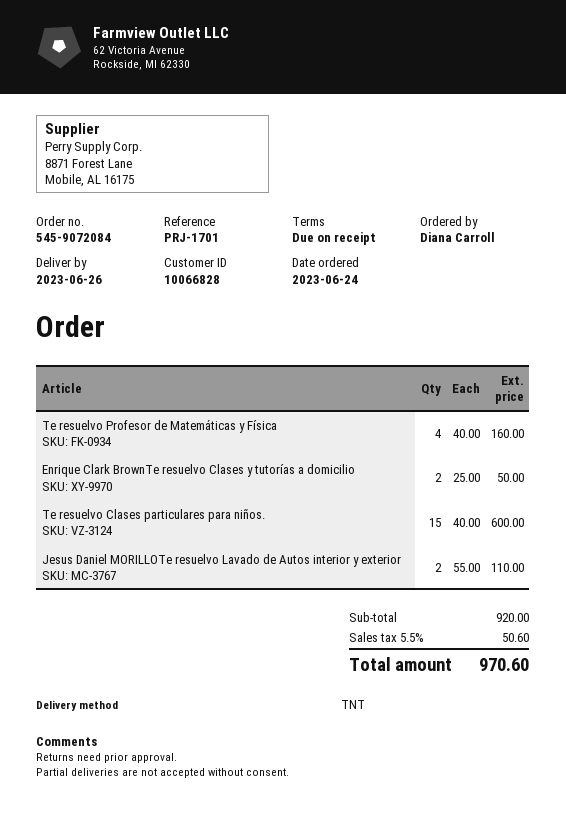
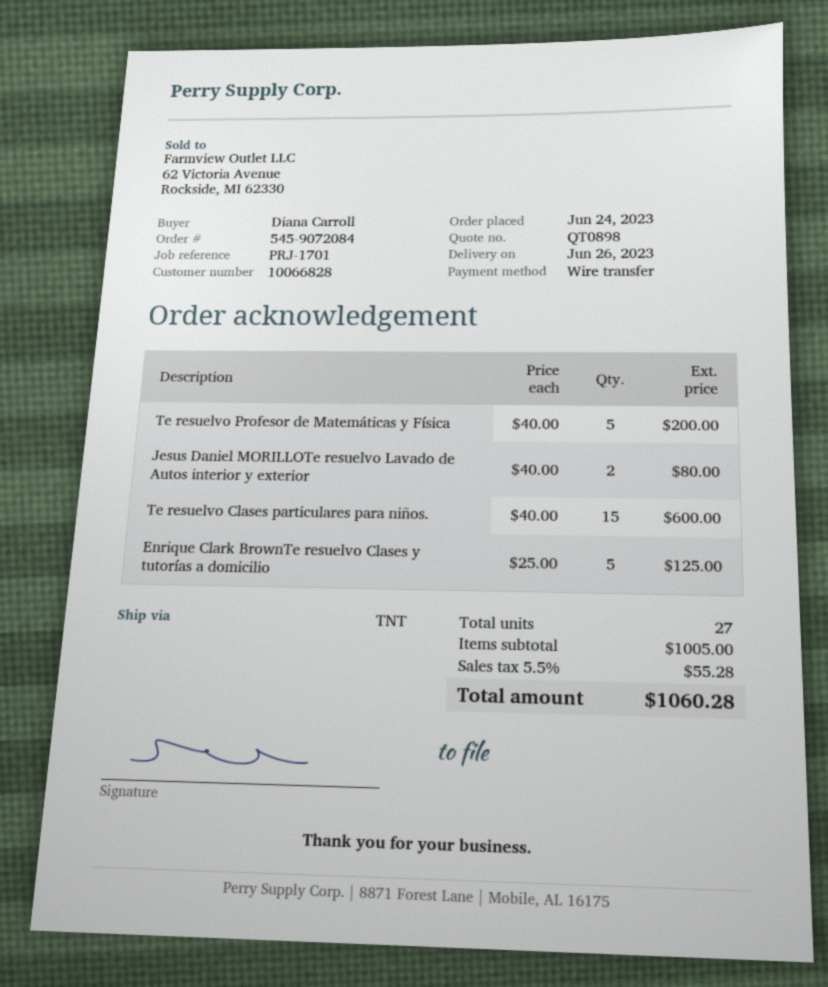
Te resuelvo Profesor de Matemáticas y Física: 4 x 40.00 = 160.00 -> 5 x 40.00 = 200.00
Enrique Clark BrownTe resuelvo Clases y tutorías a domicilio: 2 x 25.00 = 50.00 -> 5 x 25.00 = 125.00
Jesus Daniel MORILLOTe resuelvo Lavado de Autos interior y exterior: 2 x 55.00 = 110.00 -> 2 x 40.00 = 80.00
subtotal: 920.00 -> 1005.00
tax: 5.5% = 50.60 -> 5.5% = 55.28
total: 970.60 -> 1060.28

